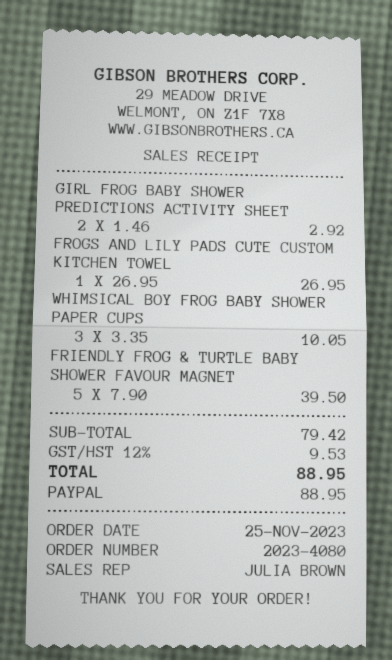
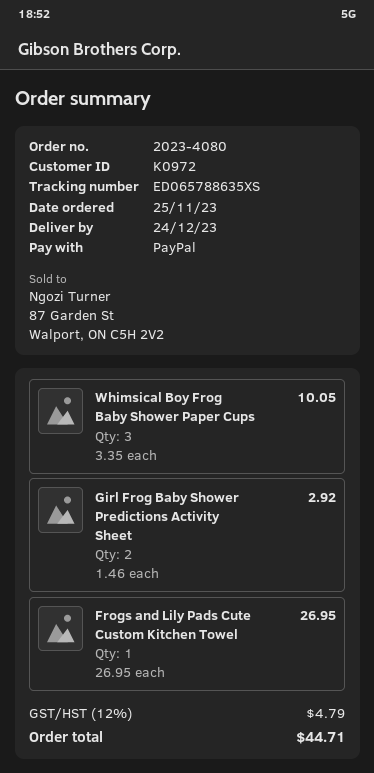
FRIENDLY FROG & TURTLE BABY SHOWER FAVOUR MAGNET: 5 x 7.90 = 39.50 -> none
tax: 12% = 9.53 -> 12% = 4.79
total: 88.95 -> 44.71

